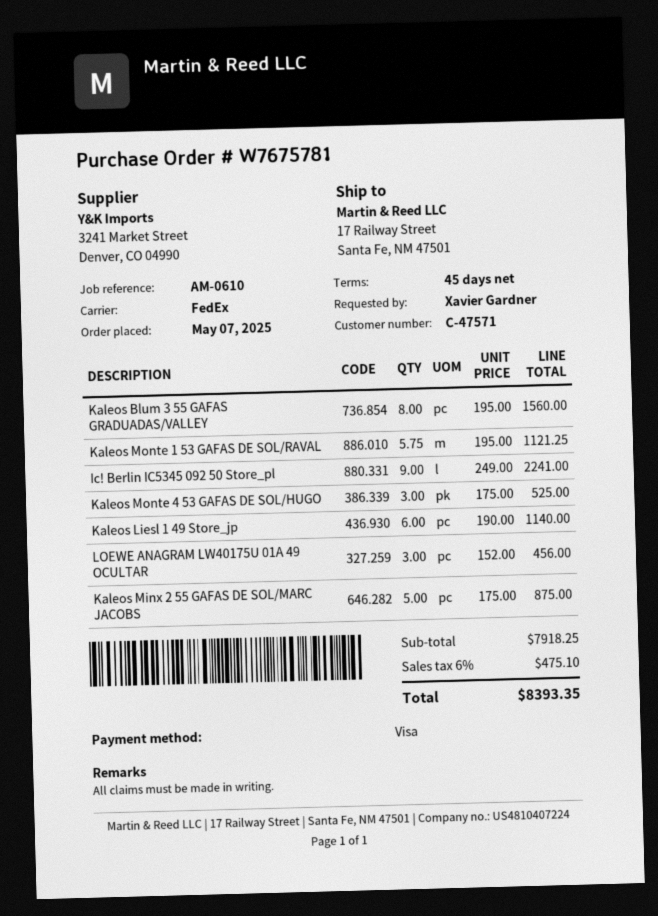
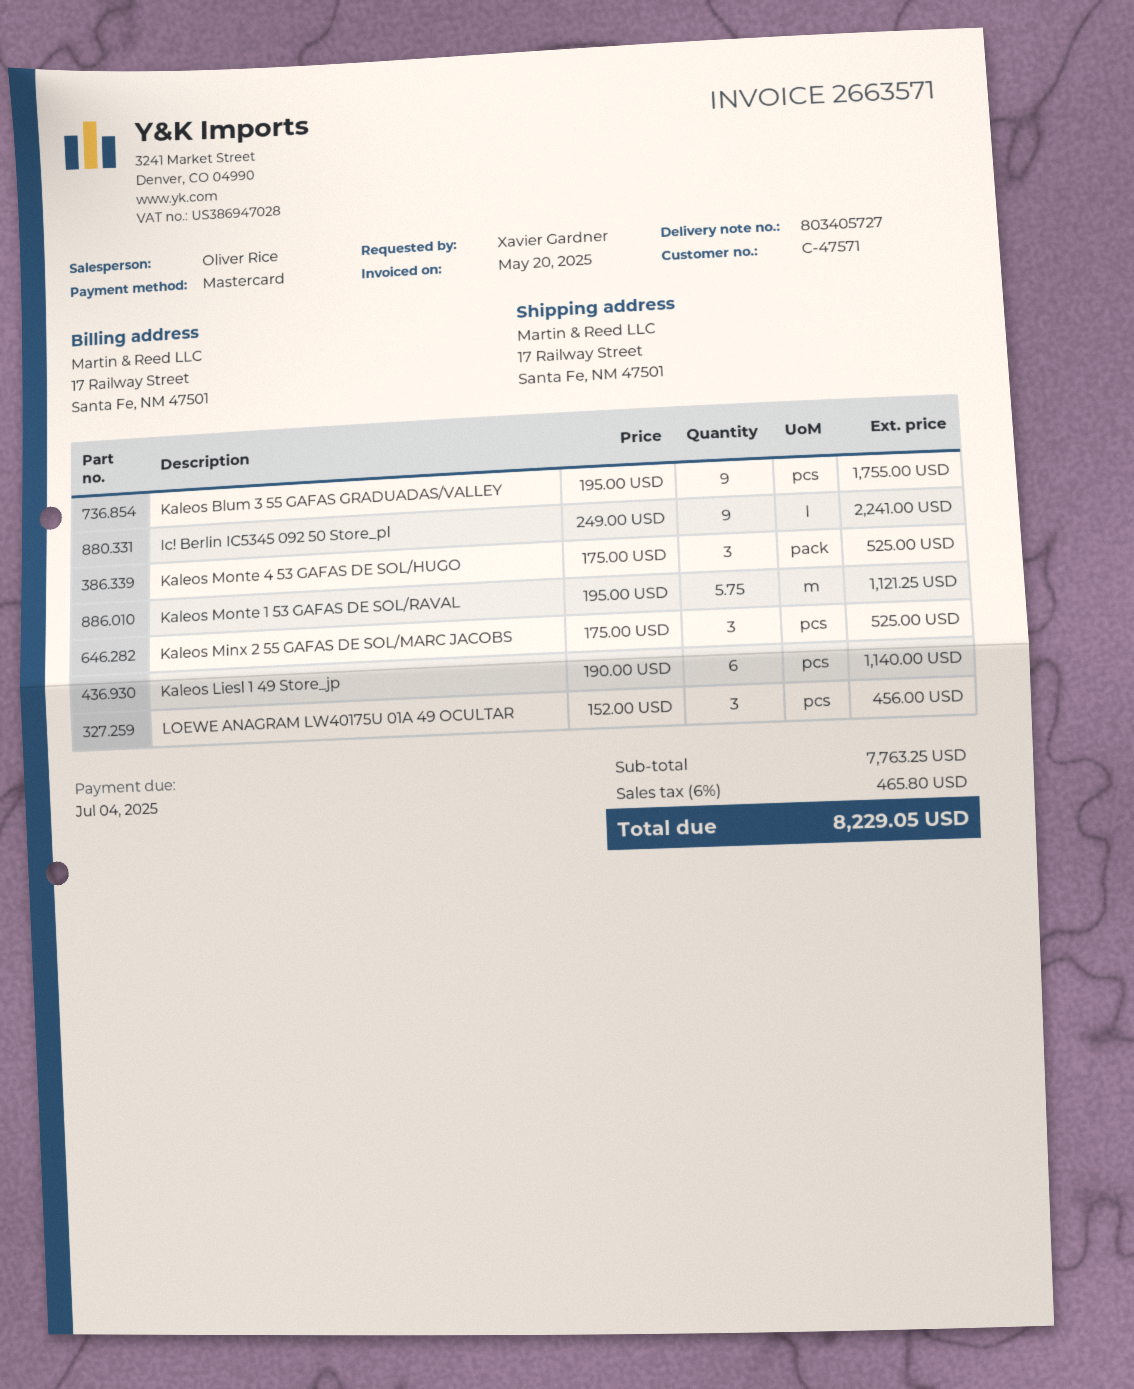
payment method: Visa -> Mastercard
Kaleos Blum 3 55 GAFAS GRADUADAS/VALLEY: 8 x 195.00 = 1560.00 -> 9 x 195.00 = 1755.00
Kaleos Minx 2 55 GAFAS DE SOL/MARC JACOBS: 5 x 175.00 = 875.00 -> 3 x 175.00 = 525.00
subtotal: 7918.25 -> 7763.25
tax: 6% = 475.10 -> 6% = 465.80
total: 8393.35 -> 8229.05

